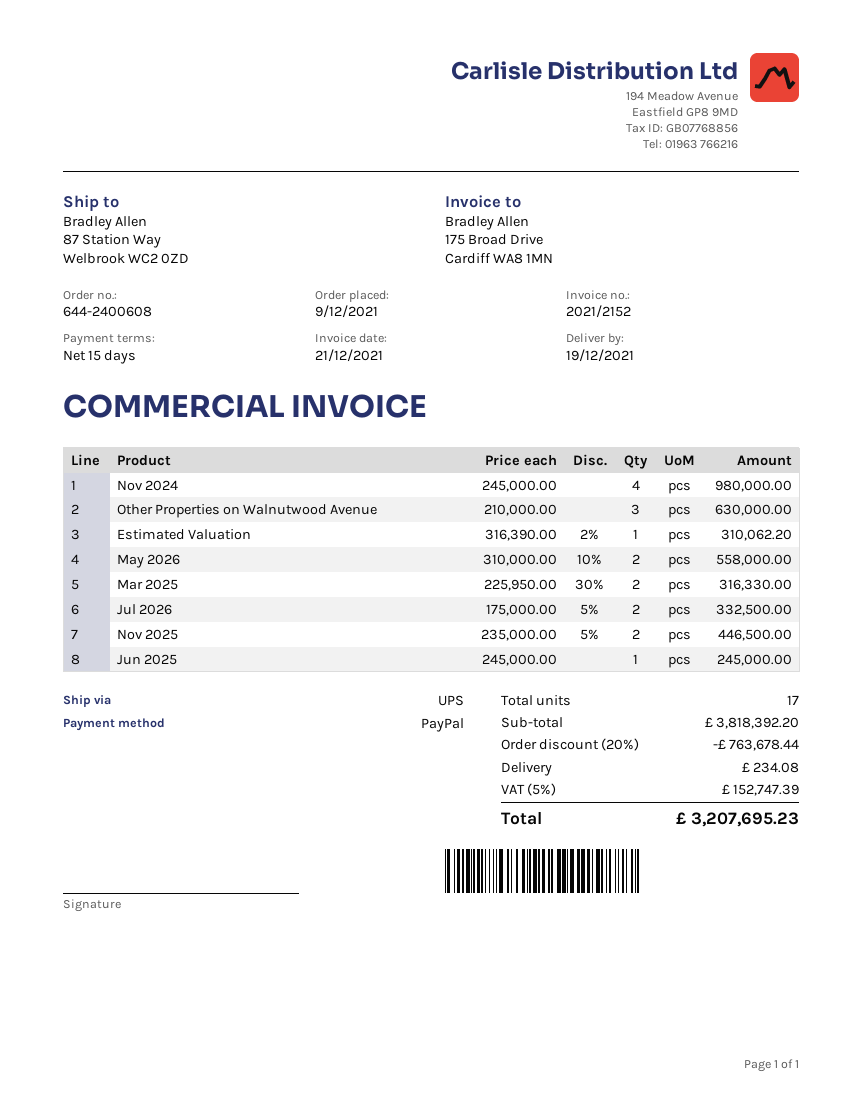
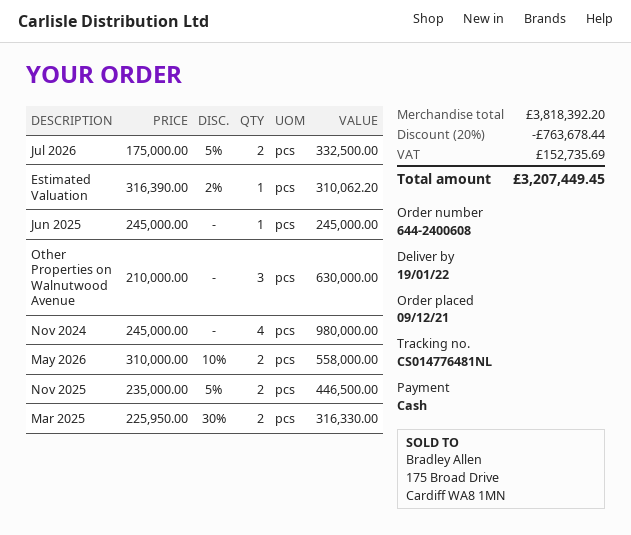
delivery date: 2021-12-19 -> 2022-01-19
payment method: PayPal -> cash
shipping: 234.08 -> none
tax: 152747.39 -> 152735.69
total: 3207695.23 -> 3207449.45

